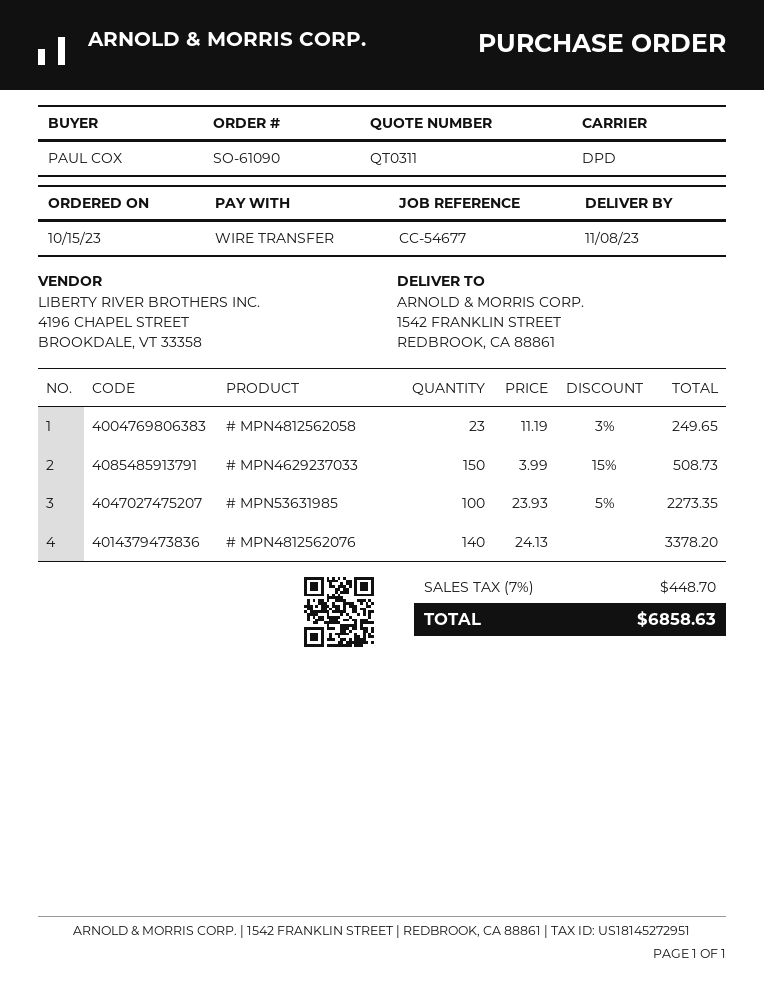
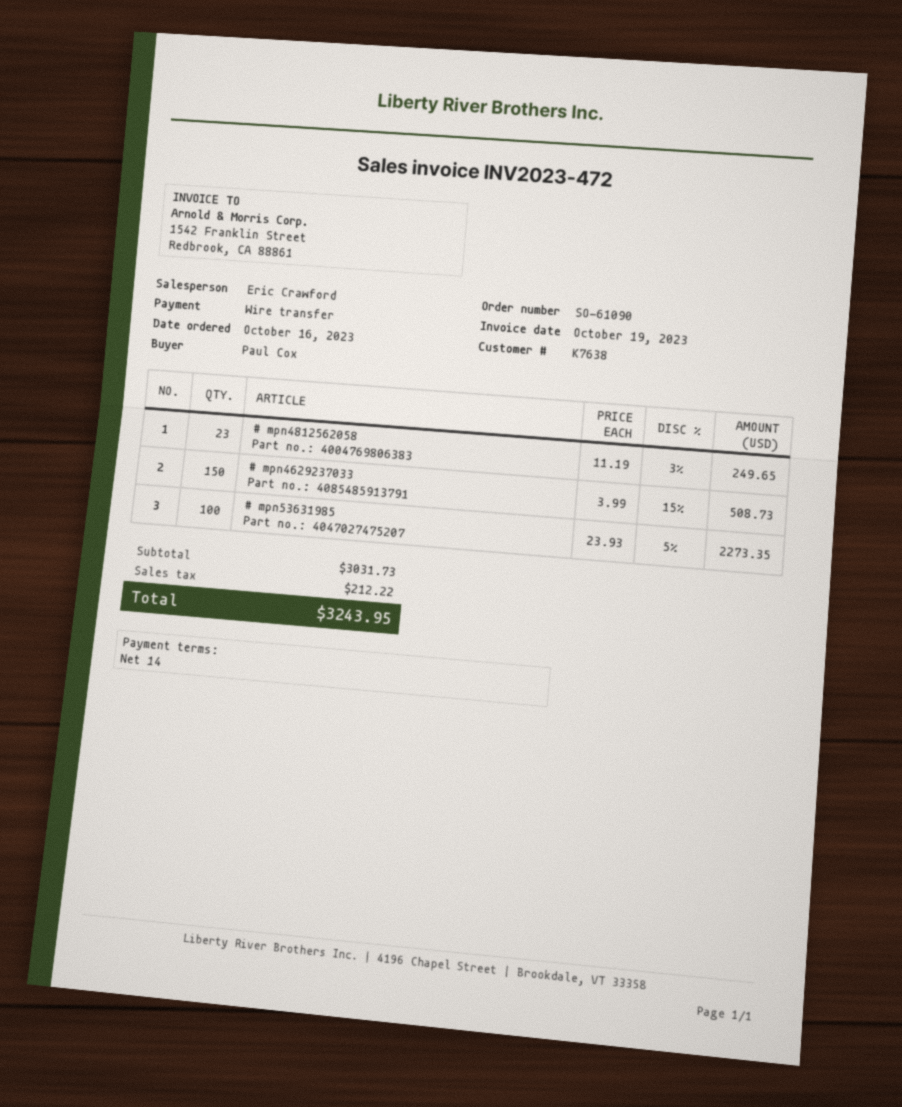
order date: 2023-10-15 -> 2023-10-16
# MPN4812562076: 140 x 24.13 = 3378.20 -> none
tax: 448.70 -> 212.22
total: 6858.63 -> 3243.95

